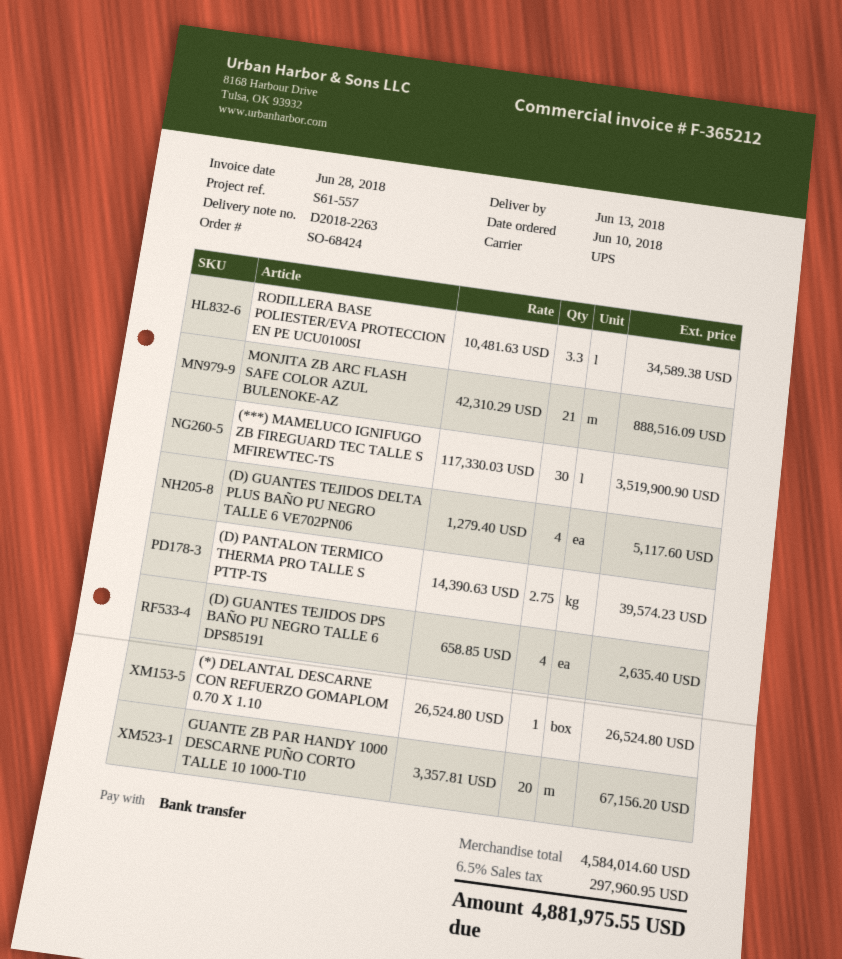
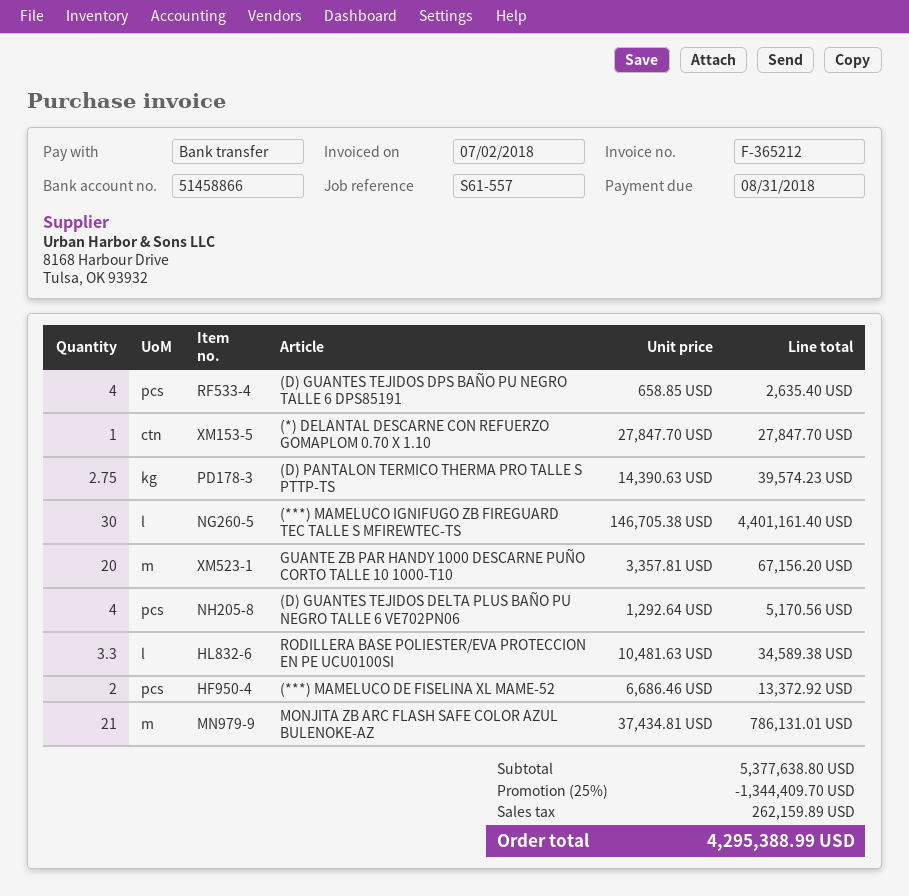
invoice date: 2018-06-28 -> 2018-07-02
MONJITA ZB ARC FLASH SAFE COLOR AZUL BULENOKE-AZ: 21 x 42310.29 = 888516.09 -> 21 x 37434.81 = 786131.01
(***) MAMELUCO IGNIFUGO ZB FIREGUARD TEC TALLE S MFIREWTEC-TS: 30 x 117330.03 = 3519900.90 -> 30 x 146705.38 = 4401161.40
(D) GUANTES TEJIDOS DELTA PLUS BAÑO PU NEGRO TALLE 6 VE702PN06: 4 x 1279.40 = 5117.60 -> 4 x 1292.64 = 5170.56
(*) DELANTAL DESCARNE CON REFUERZO GOMAPLOM 0.70 X 1.10: 1 x 26524.80 = 26524.80 -> 1 x 27847.70 = 27847.70
(***) MAMELUCO DE FISELINA XL MAME-52: none -> 2 x 6686.46 = 13372.92
subtotal: 4584014.60 -> 5377638.80
discount: none -> 25% = 1344409.70
tax: 297960.95 -> 262159.89
total: 4881975.55 -> 4295388.99

